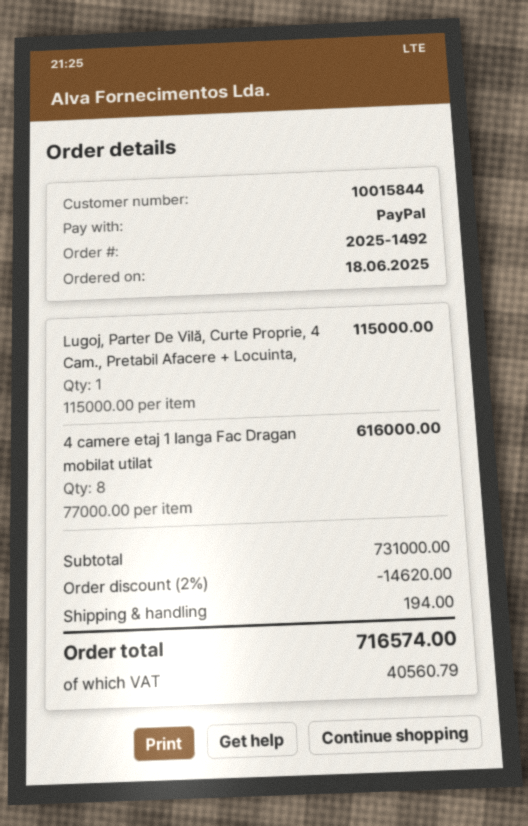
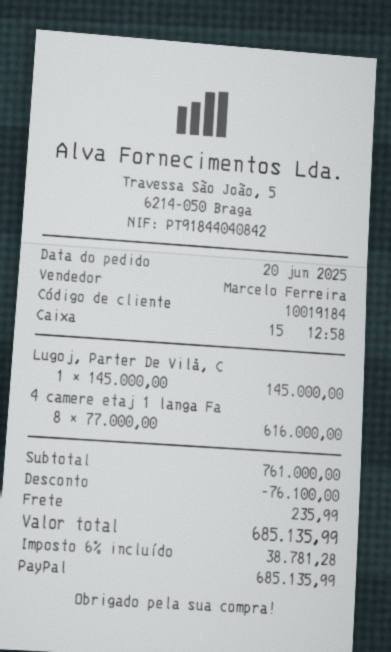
order date: 2025-06-18 -> 2025-06-20
customer number: 10015844 -> 10019184
Lugoj, Parter De Vilă, Curte Proprie, 4 Cam., Pretabil Afacere + Locuinta,: 1 x 115000.00 = 115000.00 -> 1 x 145000.00 = 145000.00
subtotal: 731000.00 -> 761000.00
discount: 14620.00 -> 76100.00
shipping: 194.00 -> 235.99
tax: 40560.79 -> 38781.28
total: 716574.00 -> 685135.99

